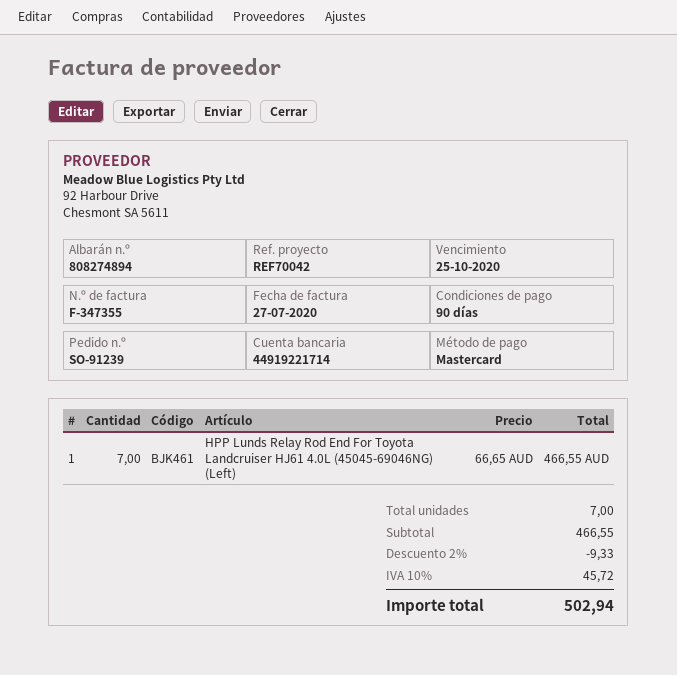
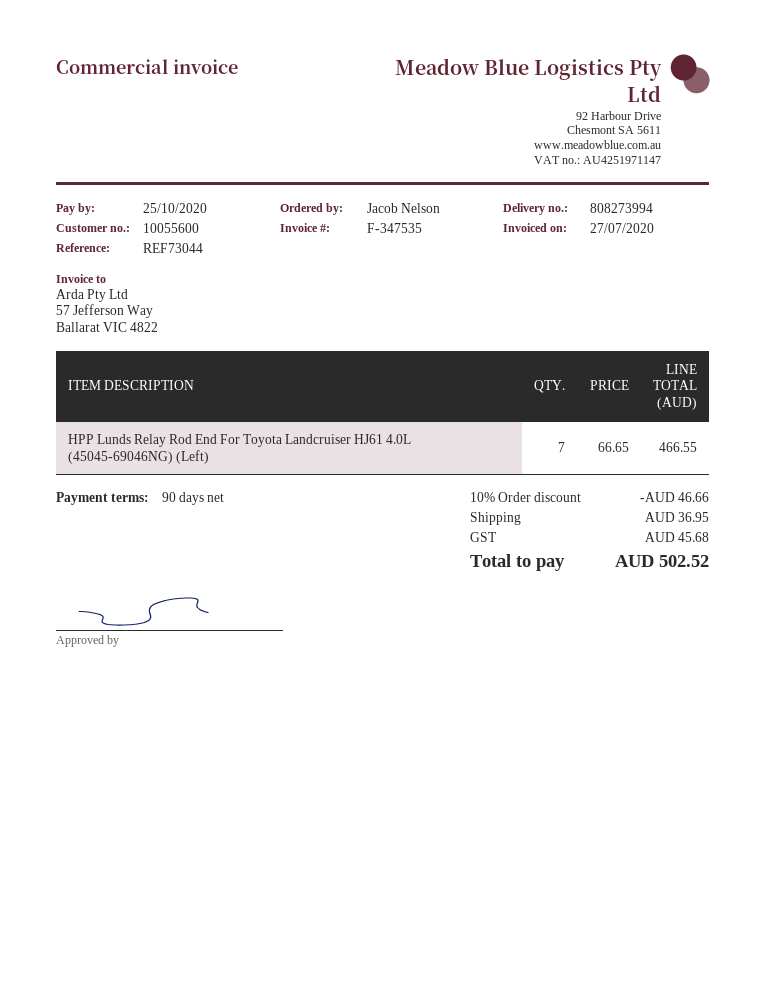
delivery note number: 808274894 -> 808273994
invoice number: F-347355 -> F-347535
reference: REF70042 -> REF73044
discount: 2% = 9.33 -> 10% = 46.66
shipping: none -> 36.95
tax: 45.72 -> 45.68
total: 502.94 -> 502.52

